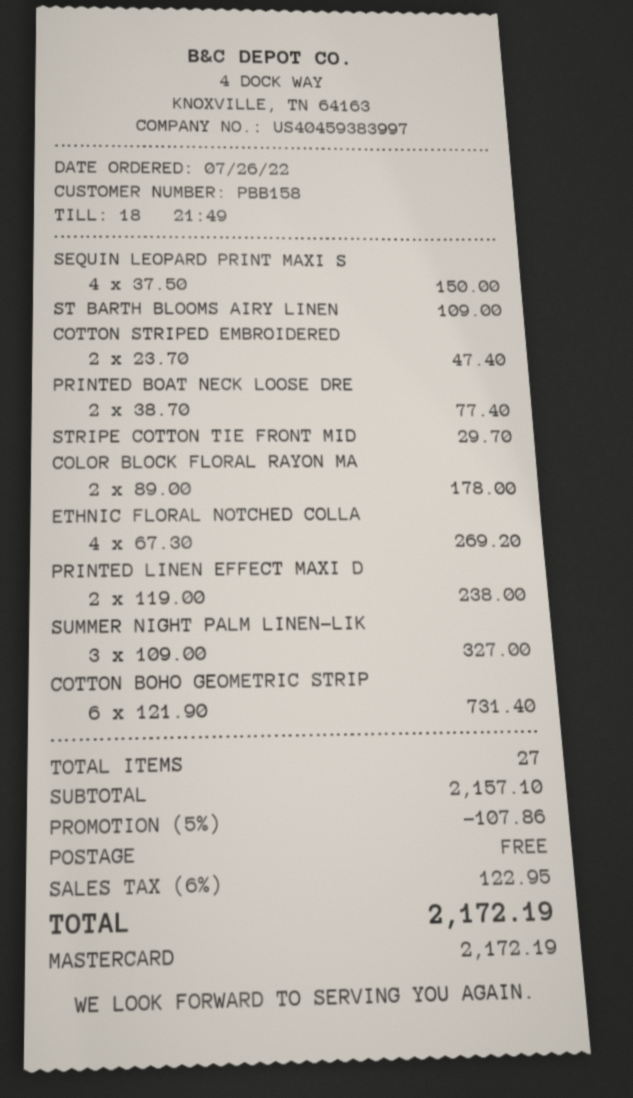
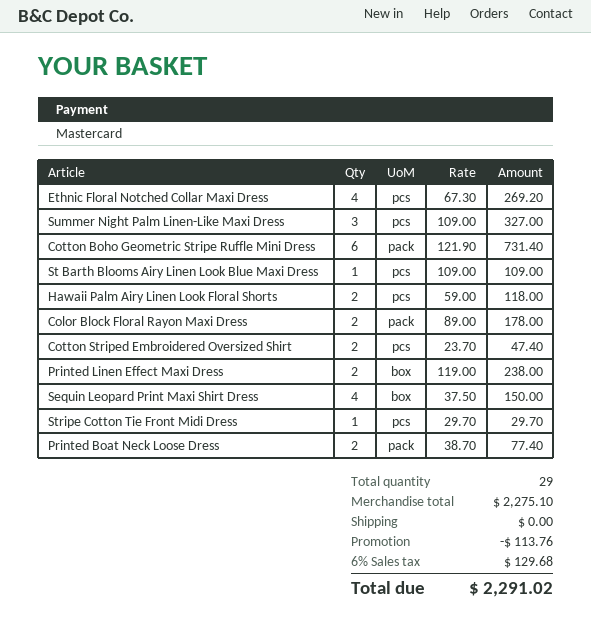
Hawaii Palm Airy Linen Look Floral Shorts: none -> 2 x 59.00 = 118.00
total quantity: 27 -> 29
subtotal: 2157.10 -> 2275.10
discount: 107.86 -> 113.76
tax: 6% = 122.95 -> 6% = 129.68
total: 2172.19 -> 2291.02

